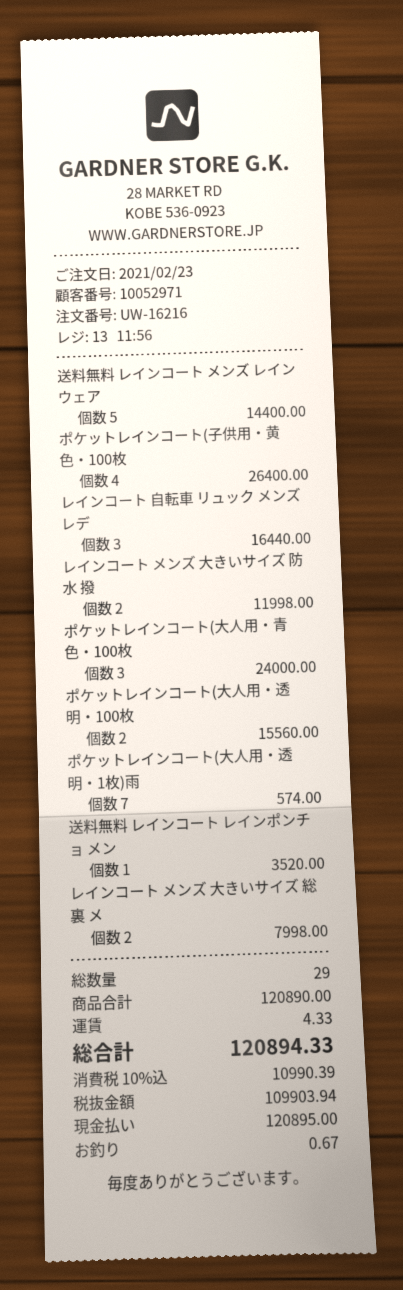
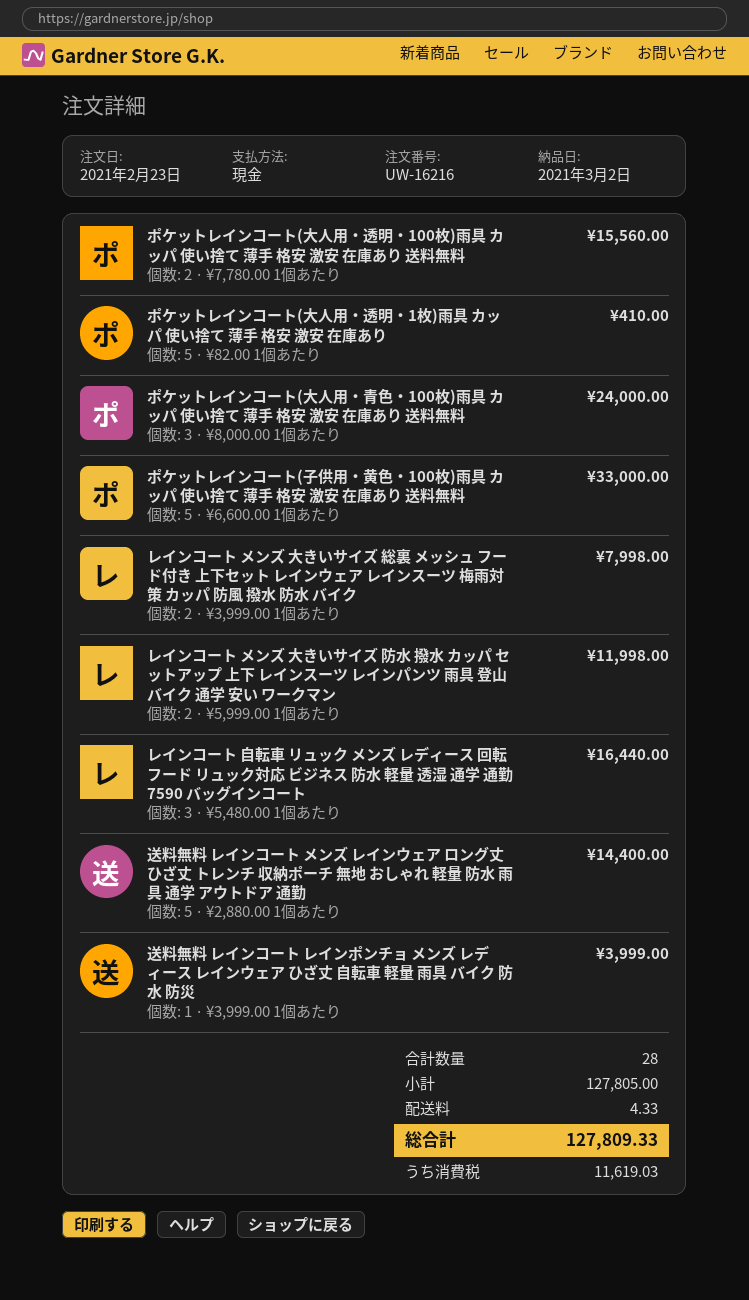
ポケットレインコート(子供用・黄色・100枚: 4 for 26400.00 -> 5 for 33000.00
ポケットレインコート(大人用・透明・1枚)雨: 7 for 574.00 -> 5 for 410.00
送料無料 レインコート レインポンチョ メン: 1 for 3520.00 -> 1 for 3999.00
total quantity: 29 -> 28
subtotal: 120890.00 -> 127805.00
tax: 10990.39 -> 11619.03
total: 120894.33 -> 127809.33

